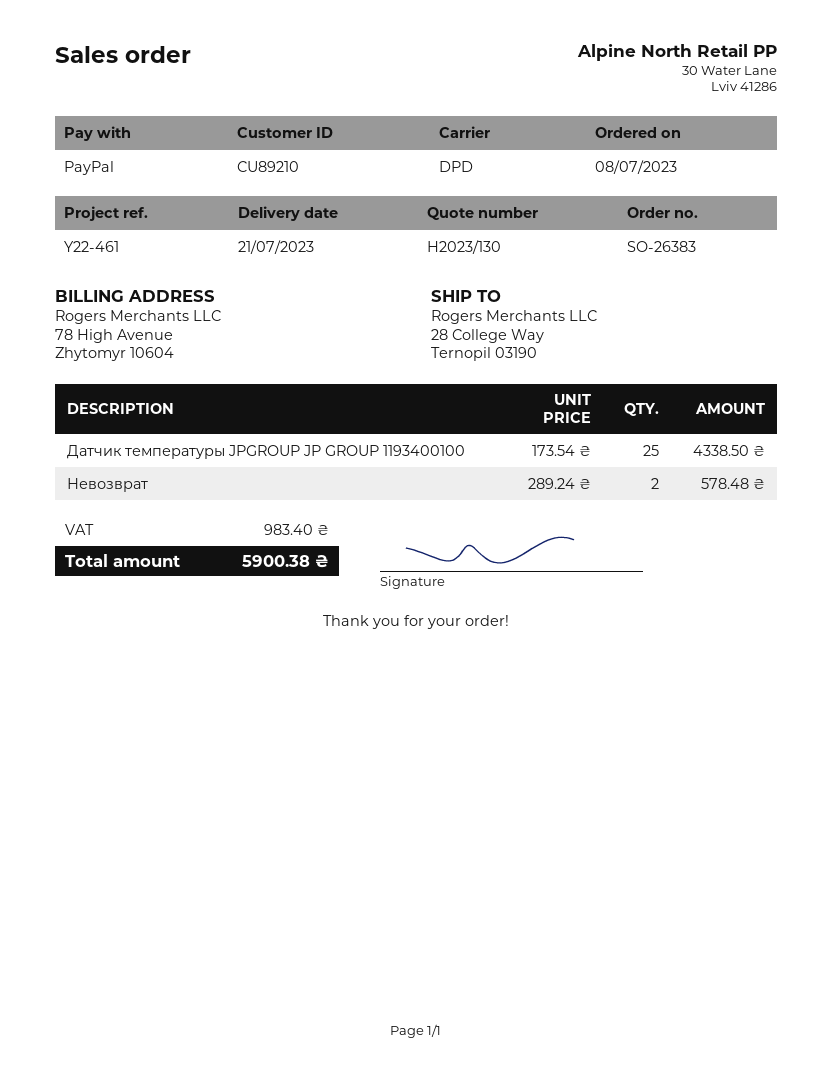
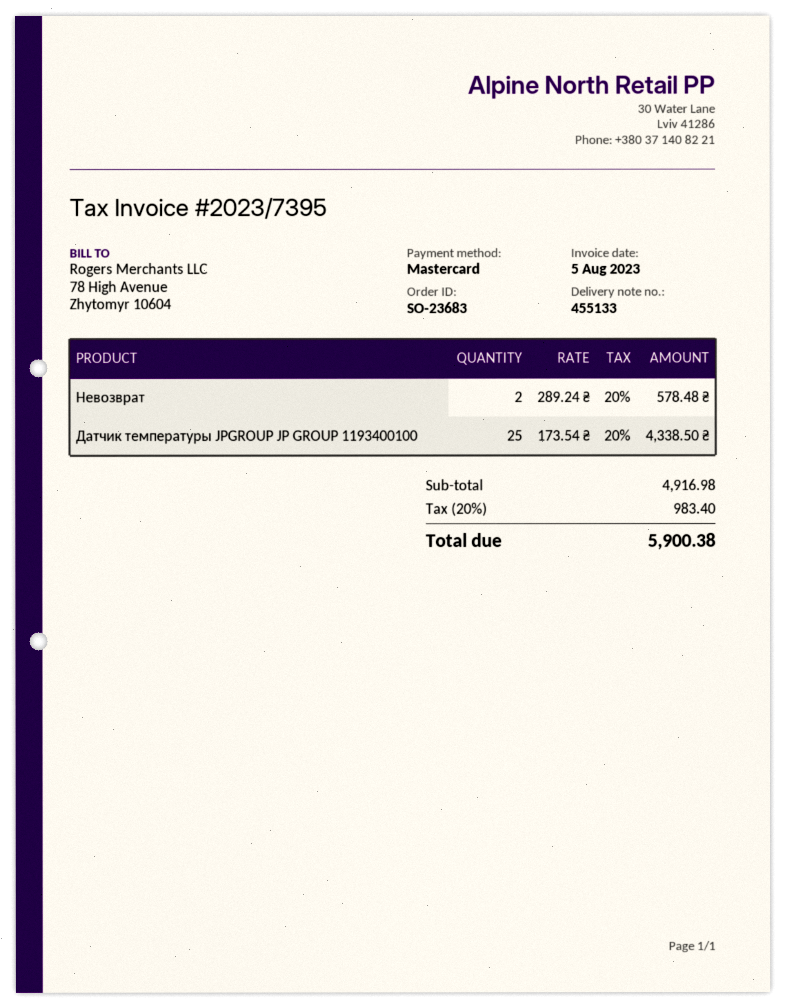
order number: SO-26383 -> SO-23683
payment method: PayPal -> Mastercard

